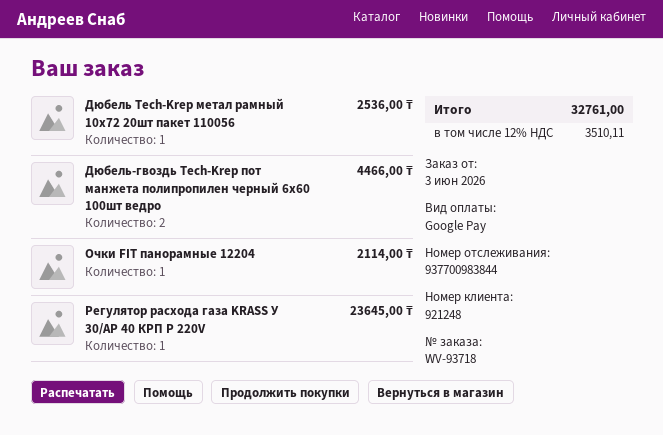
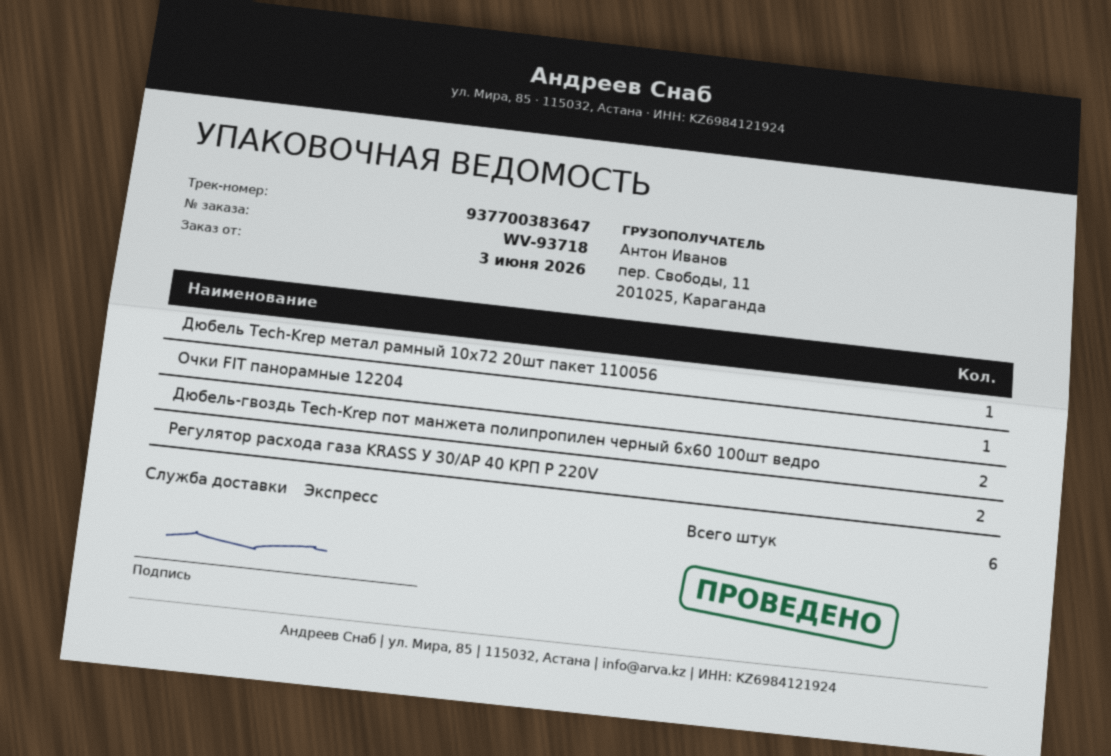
tracking number: 937700983844 -> 937700383647
Регулятор расхода газа KRASS У 30/АР 40 КРП Р 220V: 1 -> 2

